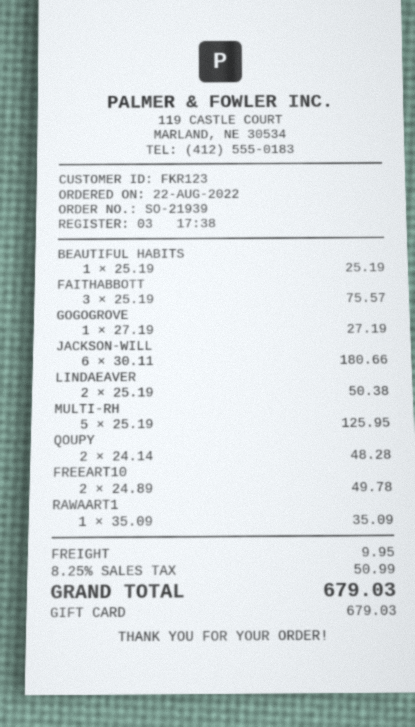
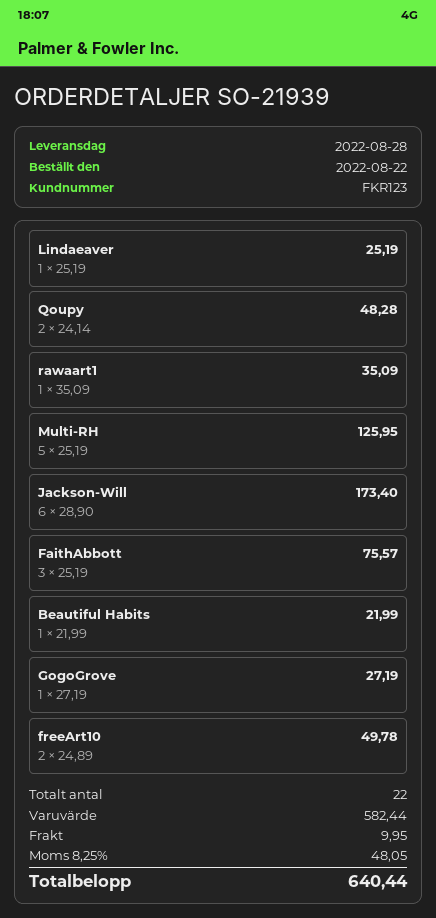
BEAUTIFUL HABITS: 1 x 25.19 = 25.19 -> 1 x 21.99 = 21.99
JACKSON-WILL: 6 x 30.11 = 180.66 -> 6 x 28.90 = 173.40
LINDAEAVER: 2 x 25.19 = 50.38 -> 1 x 25.19 = 25.19
tax: 8.25% = 50.99 -> 8.25% = 48.05
total: 679.03 -> 640.44

